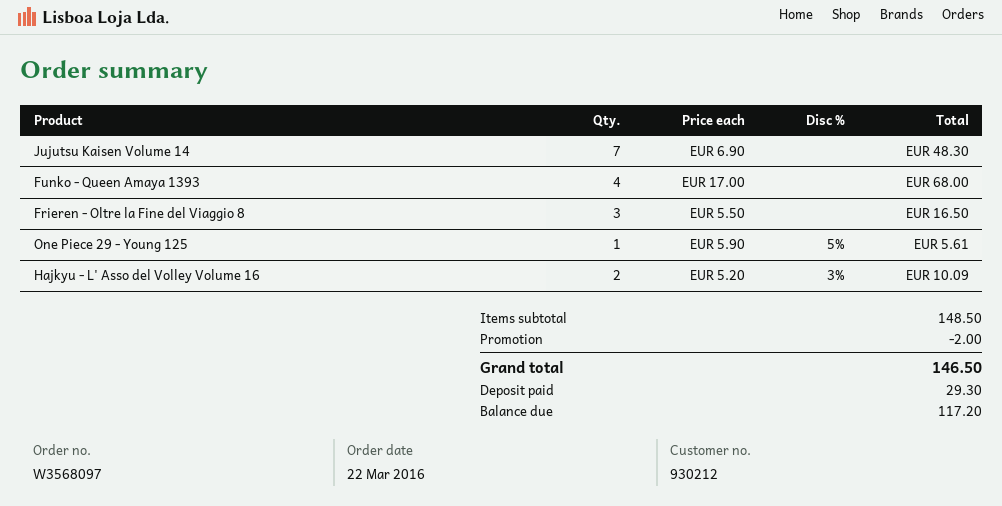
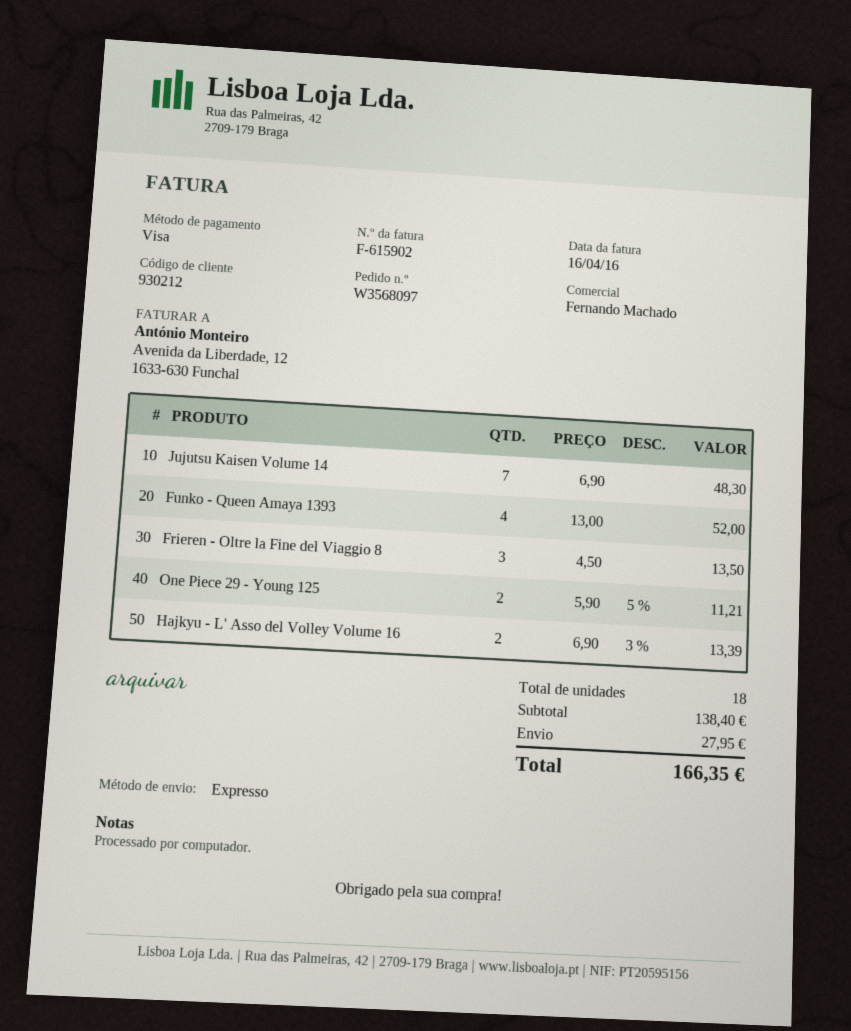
Funko - Queen Amaya 1393: 4 x 17.00 = 68.00 -> 4 x 13.00 = 52.00
Frieren - Oltre la Fine del Viaggio 8: 3 x 5.50 = 16.50 -> 3 x 4.50 = 13.50
One Piece 29 - Young 125: 1 x 5.90 - 5% = 5.61 -> 2 x 5.90 - 5% = 11.21
Hajkyu - L' Asso del Volley Volume 16: 2 x 5.20 - 3% = 10.09 -> 2 x 6.90 - 3% = 13.39
subtotal: 148.50 -> 138.40
discount: 2.00 -> none
shipping: none -> 27.95
total: 146.50 -> 166.35

